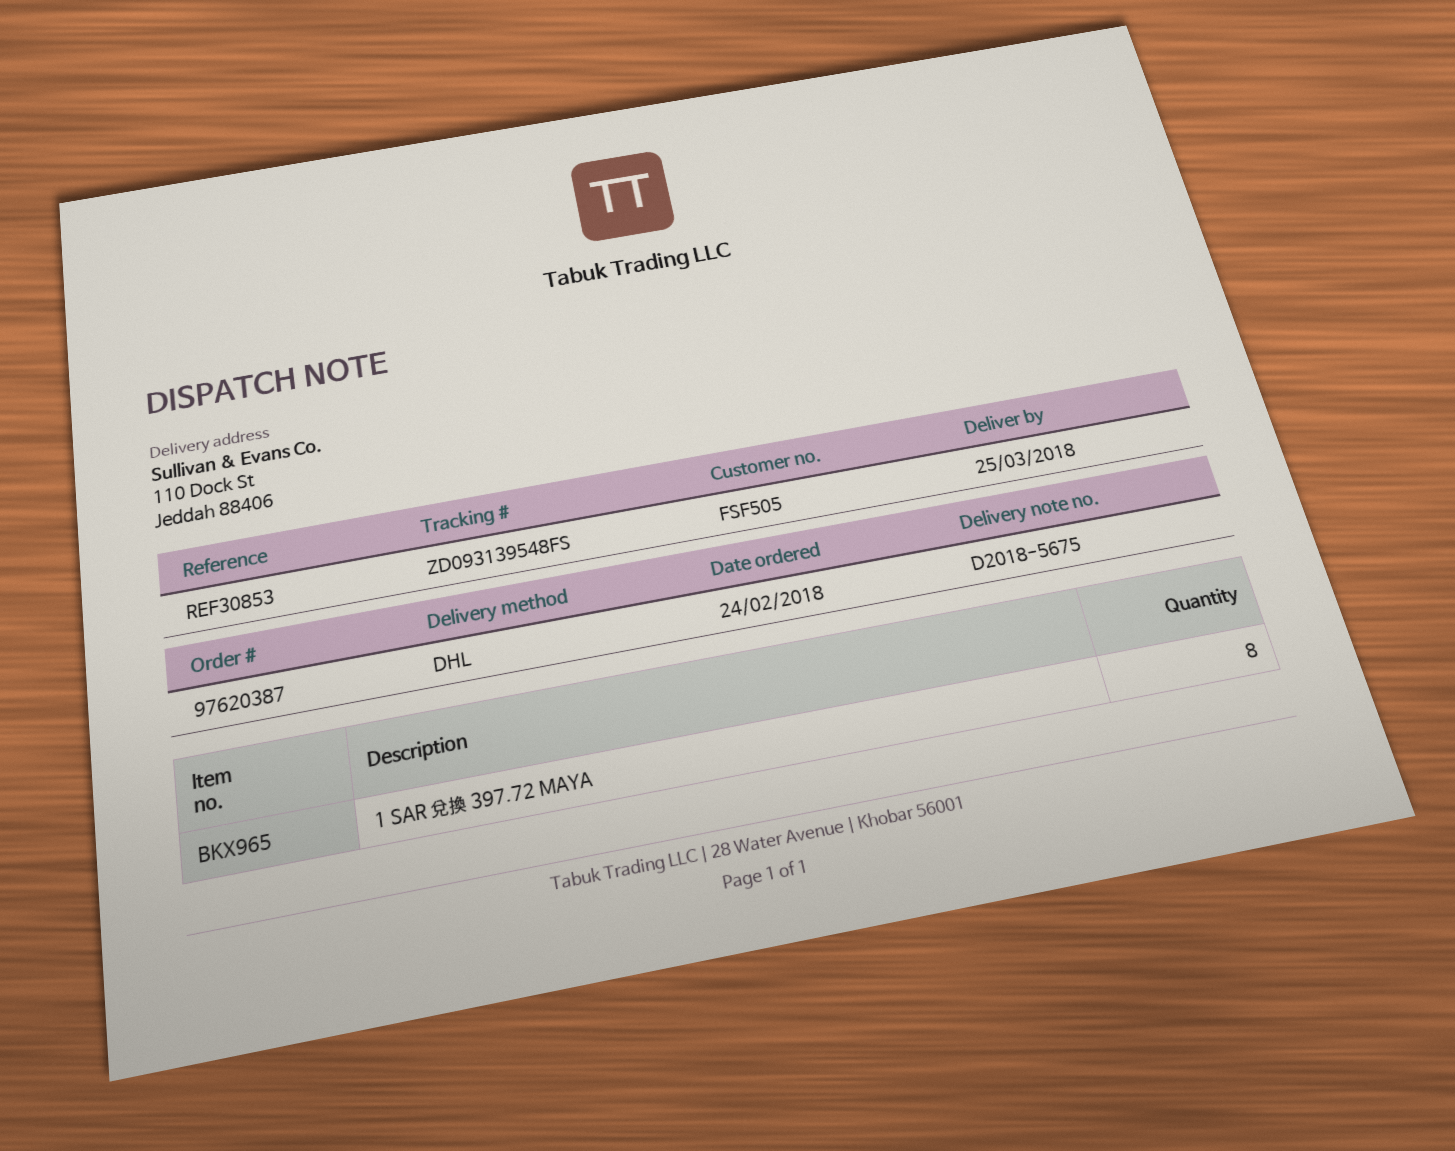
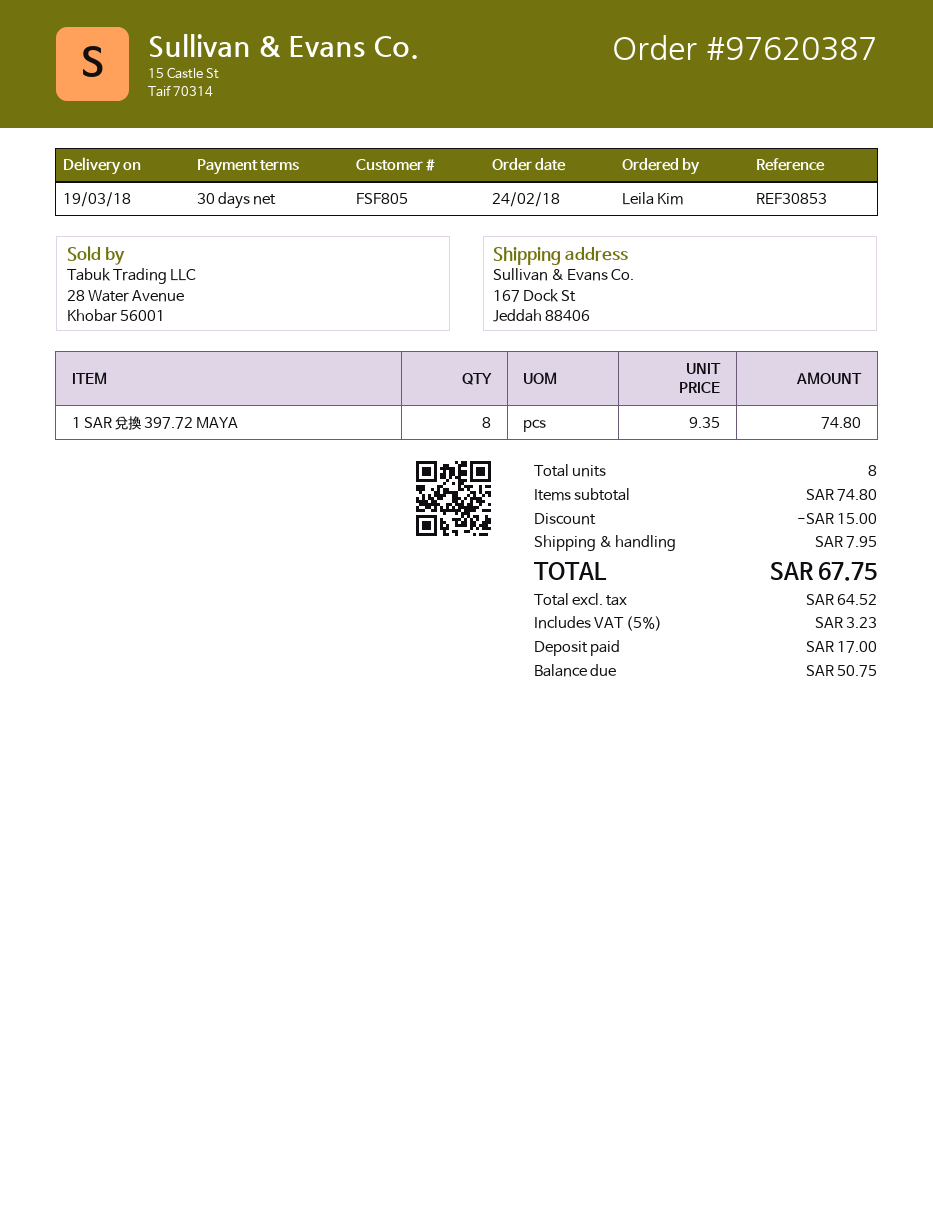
delivery date: 2018-03-25 -> 2018-03-19
customer number: FSF505 -> FSF805
ship to: 110 Dock St, Jeddah 88406 -> 167 Dock St, Jeddah 88406

